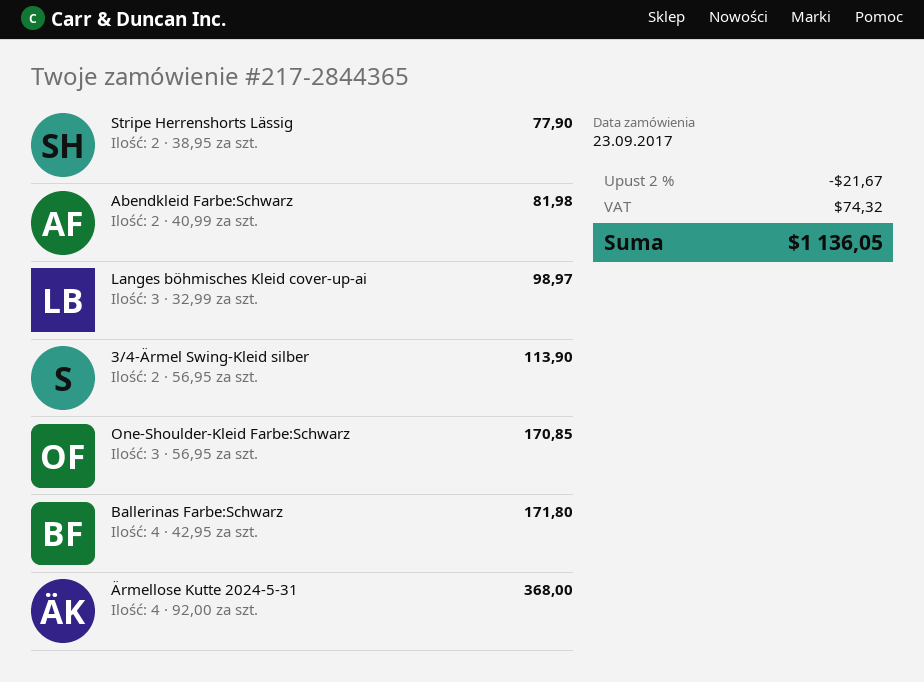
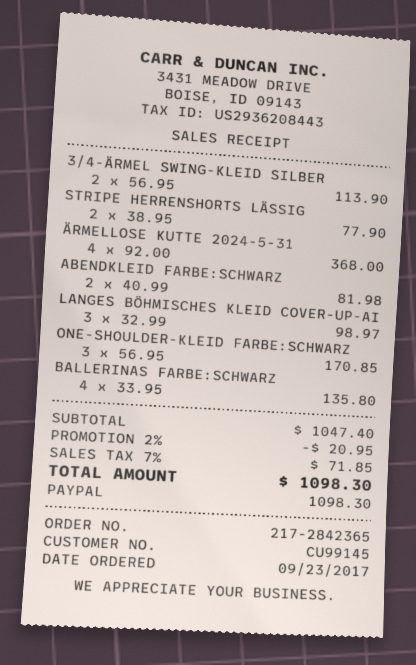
order number: 217-2844365 -> 217-2842365
Ballerinas Farbe:Schwarz: 4 x 42.95 = 171.80 -> 4 x 33.95 = 135.80
discount: 2% = 21.67 -> 2% = 20.95
tax: 74.32 -> 71.85
total: 1136.05 -> 1098.30

